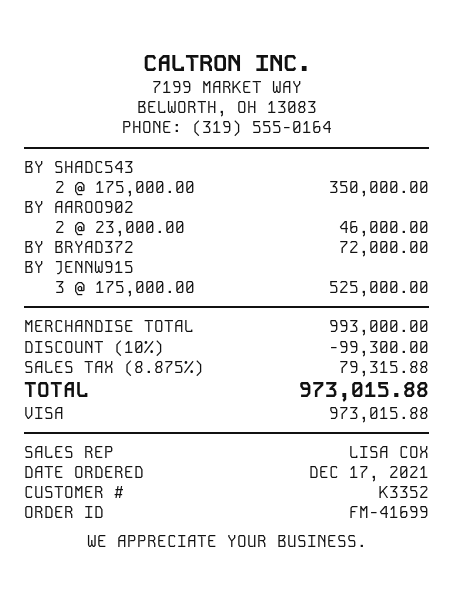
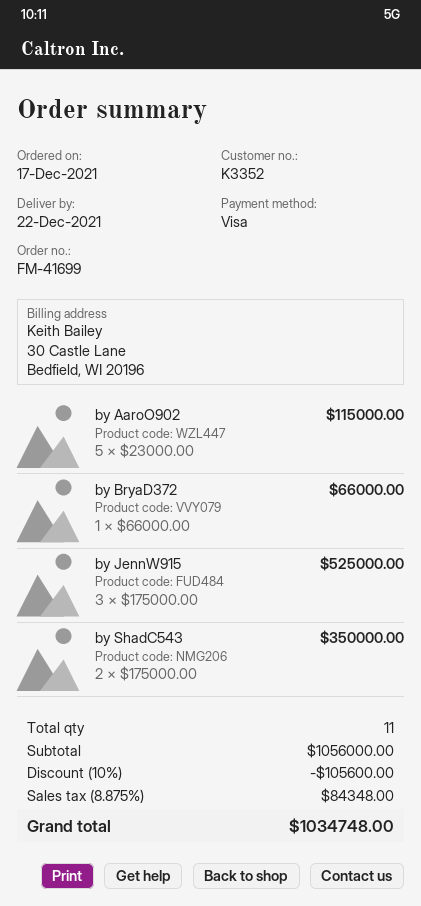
BY AAROO902: 2 x 23000.00 = 46000.00 -> 5 x 23000.00 = 115000.00
BY BRYAD372: 1 x 72000.00 = 72000.00 -> 1 x 66000.00 = 66000.00
subtotal: 993000.00 -> 1056000.00
discount: 10% = 99300.00 -> 10% = 105600.00
tax: 8.875% = 79315.88 -> 8.875% = 84348.00
total: 973015.88 -> 1034748.00

